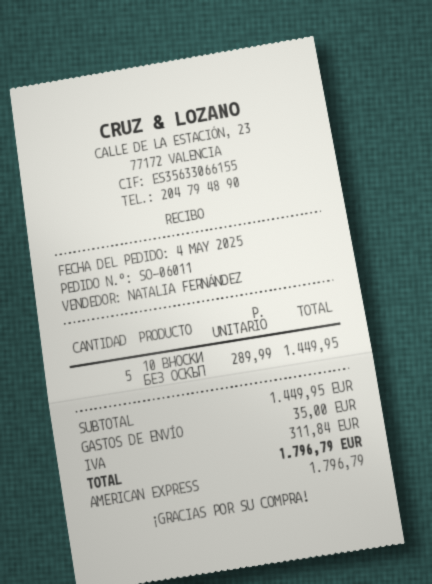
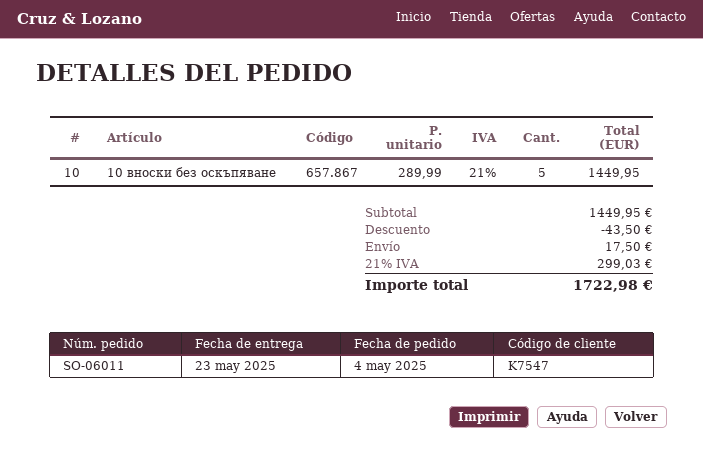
discount: none -> 43.50
shipping: 35.00 -> 17.50
tax: 311.84 -> 299.03
total: 1796.79 -> 1722.98

